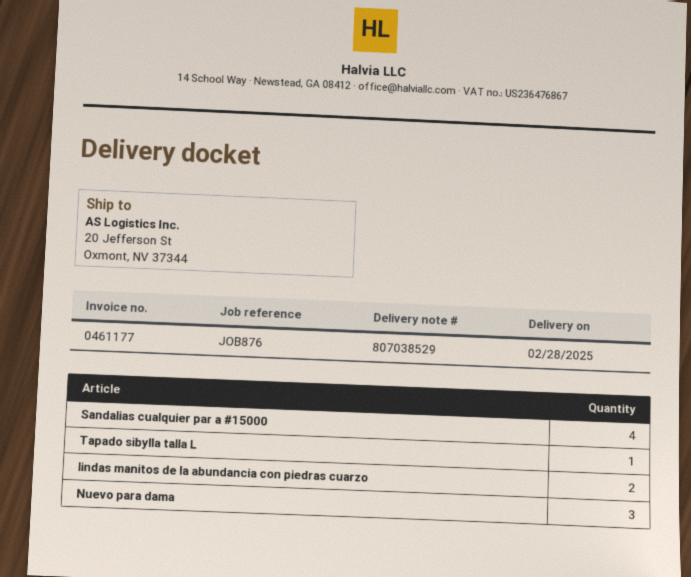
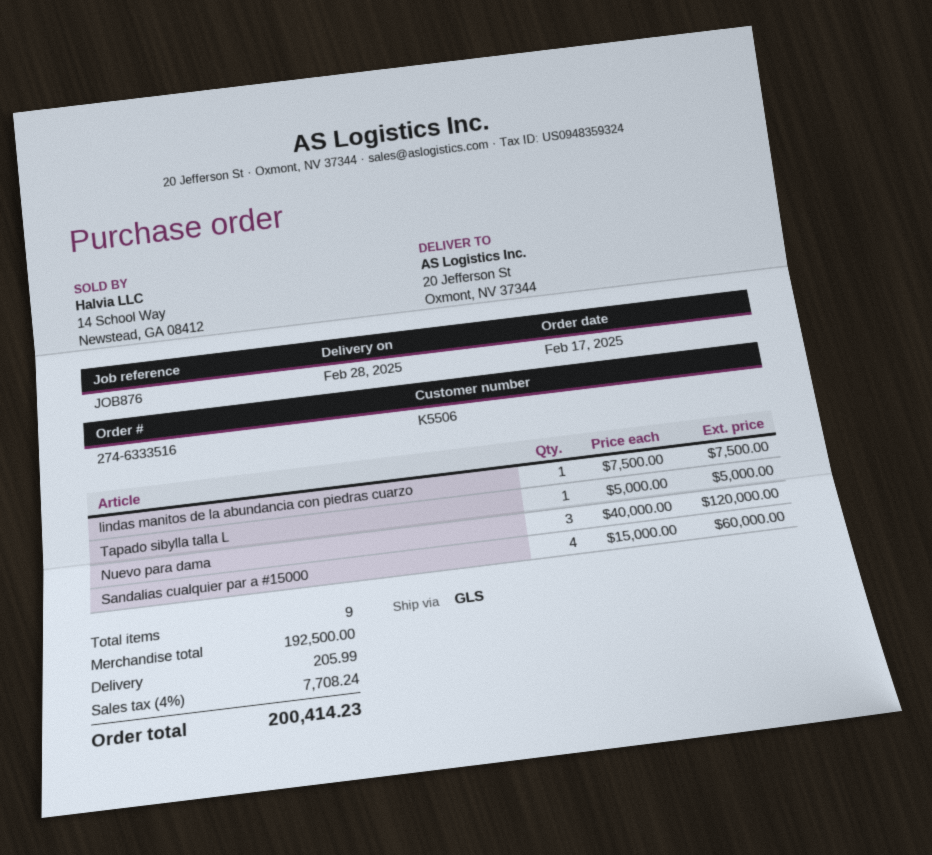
lindas manitos de la abundancia con piedras cuarzo: 2 -> 1

